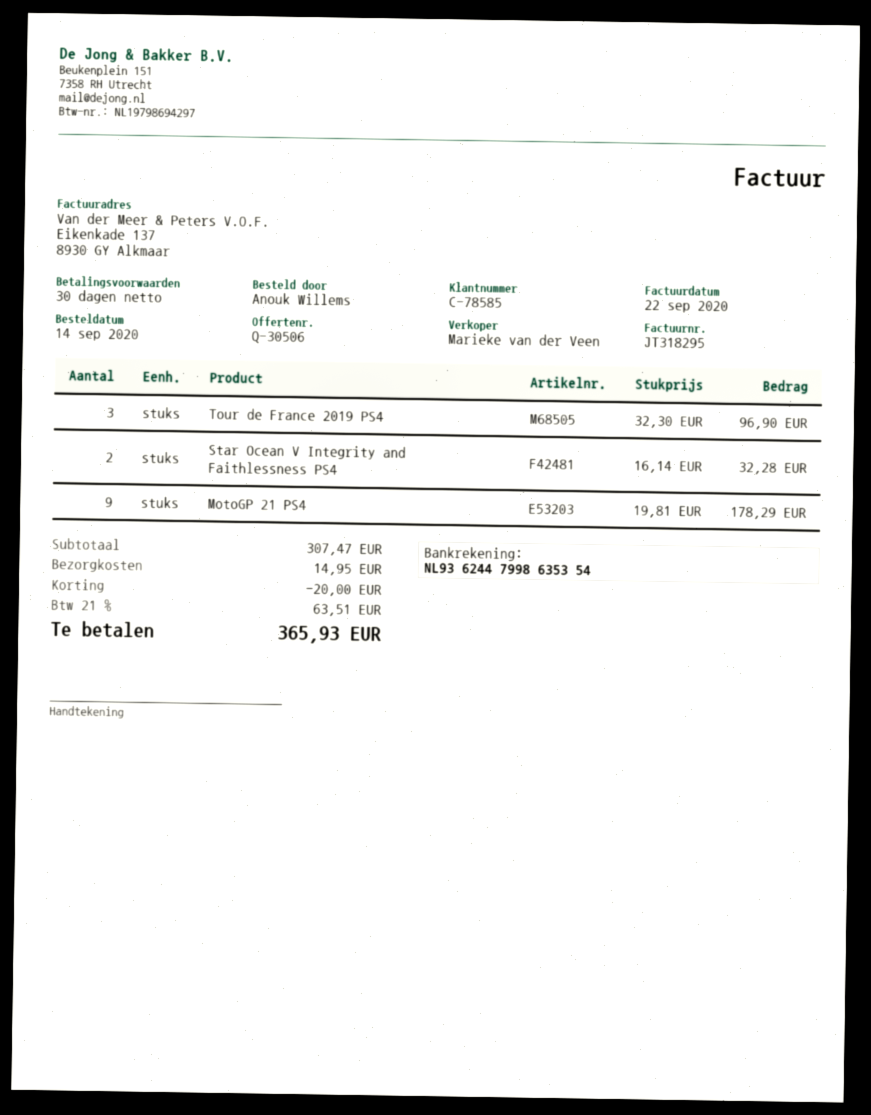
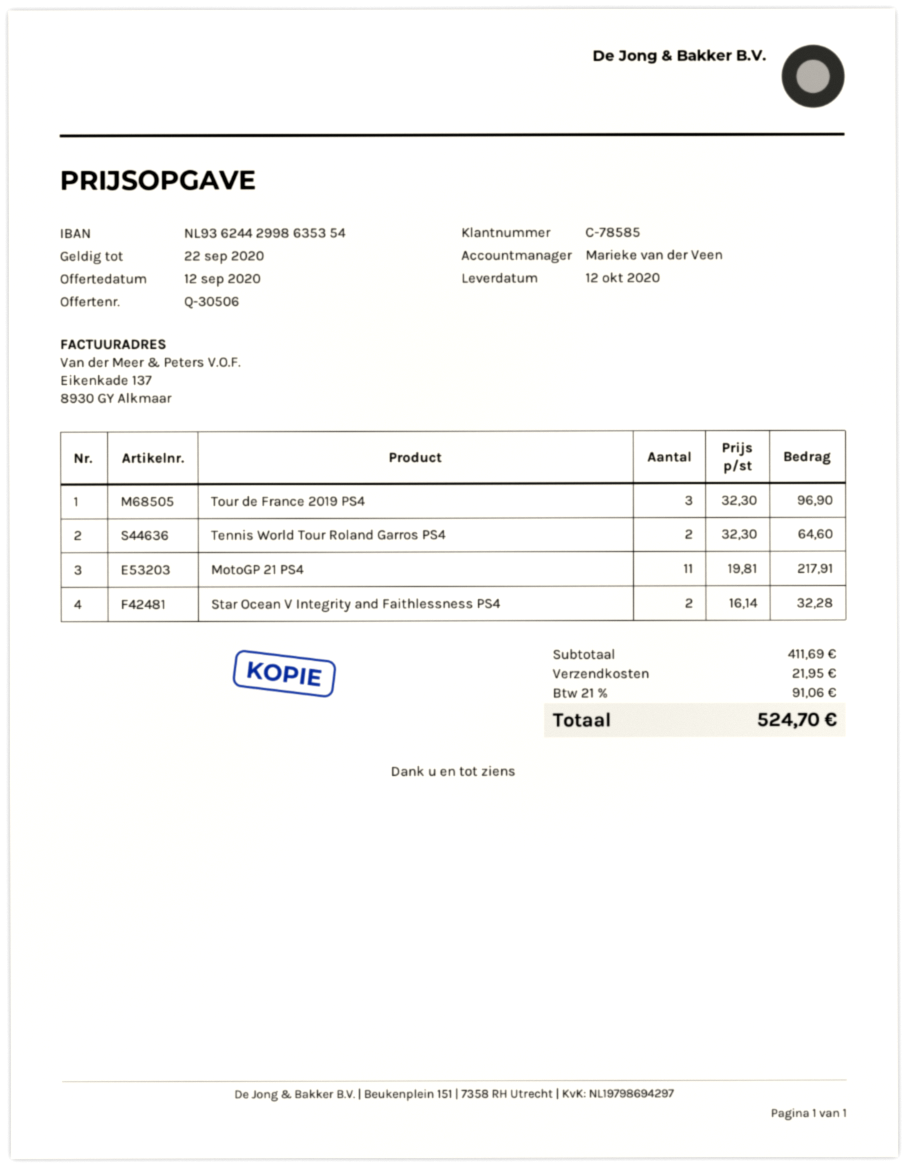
bank account: NL9362447998635354 -> NL9362442998635354
MotoGP 21 PS4: 9 x 19.81 = 178.29 -> 11 x 19.81 = 217.91
Tennis World Tour Roland Garros PS4: none -> 2 x 32.30 = 64.60
subtotal: 307.47 -> 411.69
discount: 20.00 -> none
shipping: 14.95 -> 21.95
tax: 21% = 63.51 -> 21% = 91.06
total: 365.93 -> 524.70

